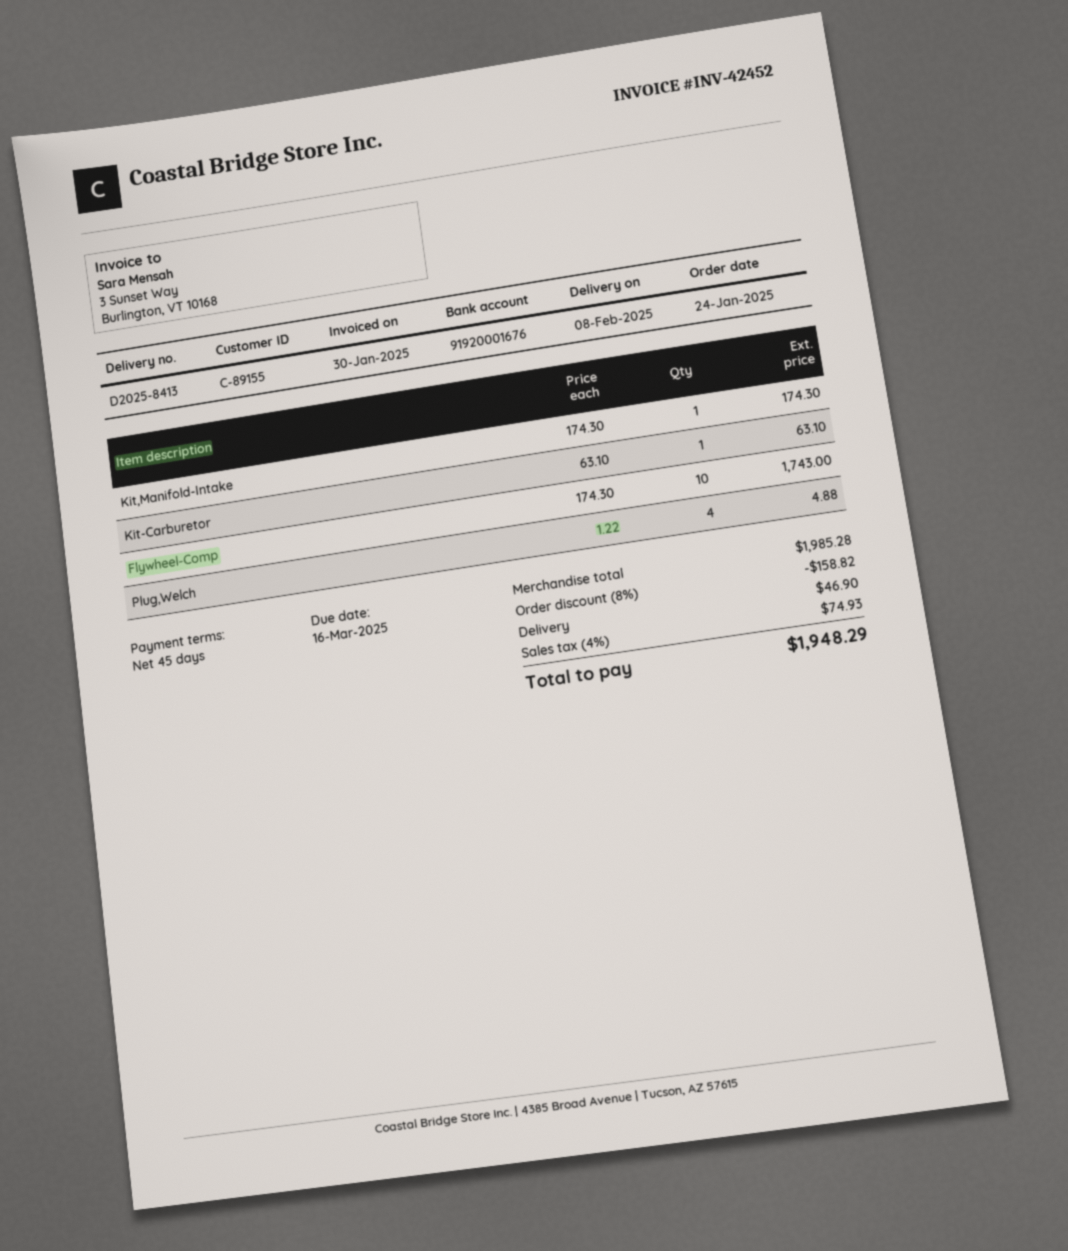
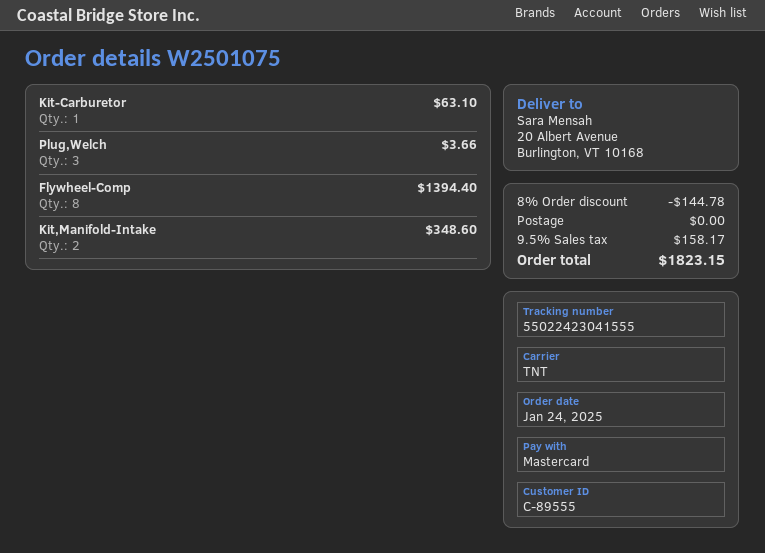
customer number: C-89155 -> C-89555
Kit,Manifold-Intake: 1 for 174.30 -> 2 for 348.60
Flywheel-Comp: 10 for 1743.00 -> 8 for 1394.40
Plug,Welch: 4 for 4.88 -> 3 for 3.66
discount: 8% = 158.82 -> 8% = 144.78
shipping: 46.90 -> 0.00
tax: 4% = 74.93 -> 9.5% = 158.17
total: 1948.29 -> 1823.15

